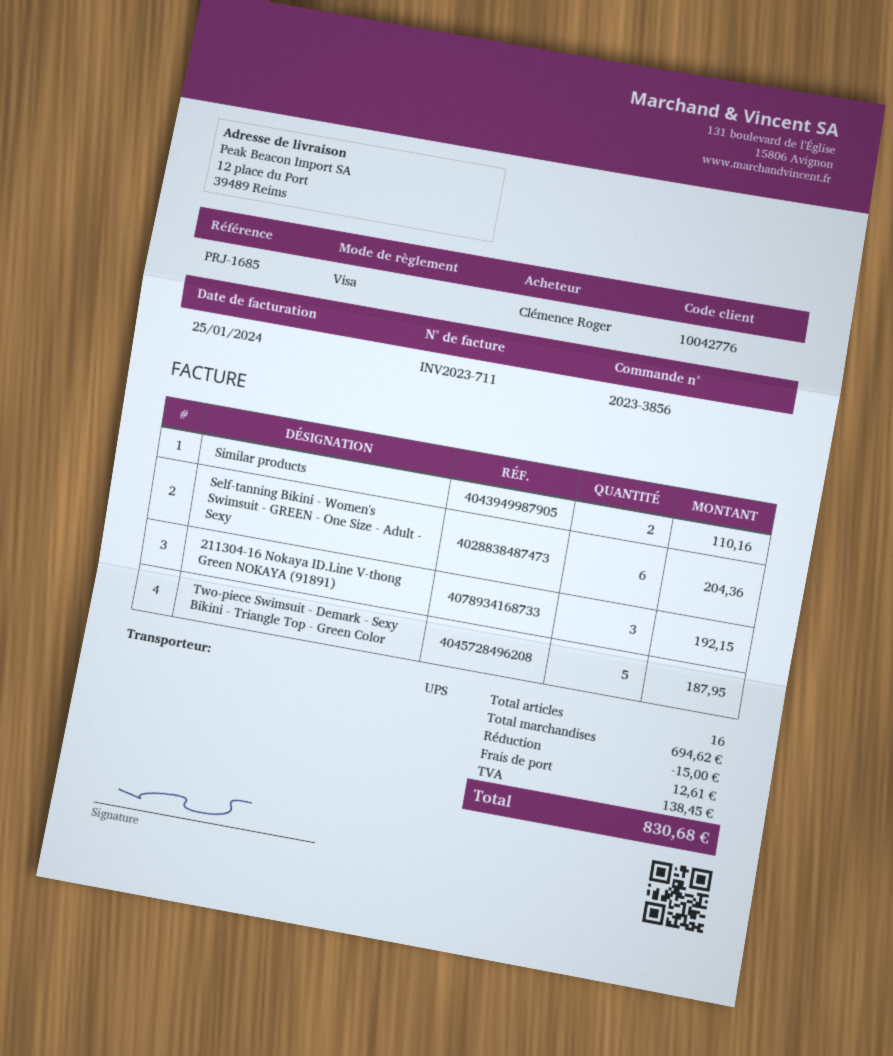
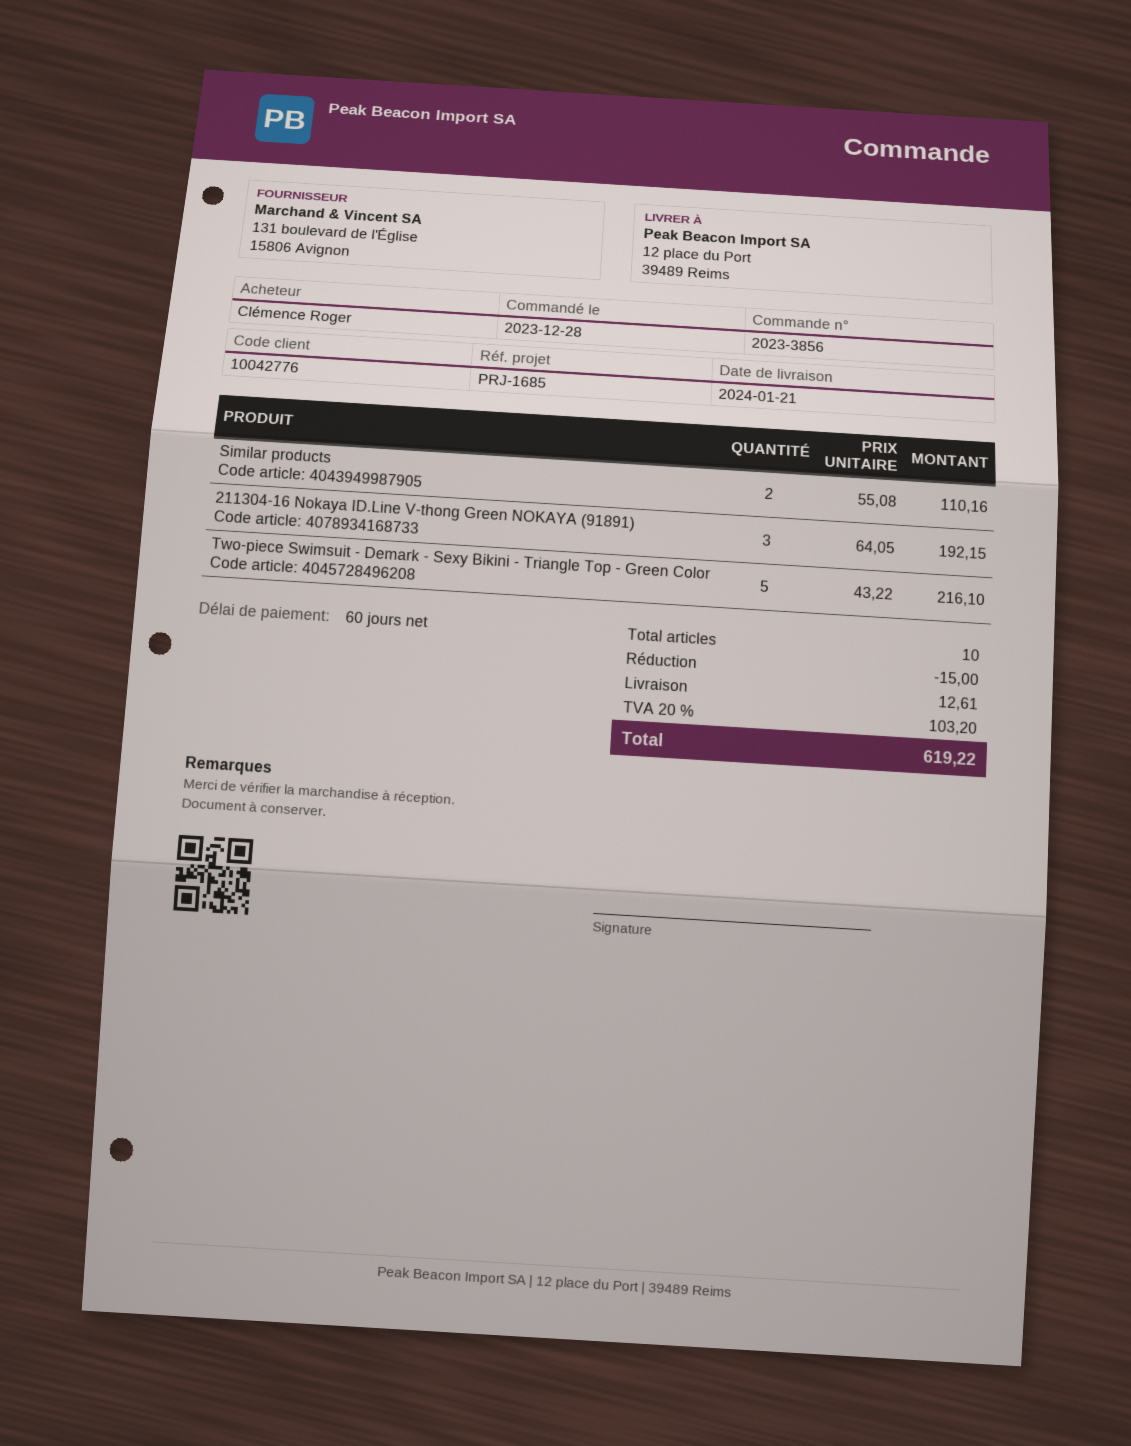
Self-tanning Bikini - Women's Swimsuit - GREEN - One Size - Adult - Sexy: 6 for 204.36 -> none
Two-piece Swimsuit - Demark - Sexy Bikini - Triangle Top - Green Color: 5 for 187.95 -> 5 for 216.10
total quantity: 16 -> 10
tax: 138.45 -> 103.20
total: 830.68 -> 619.22

